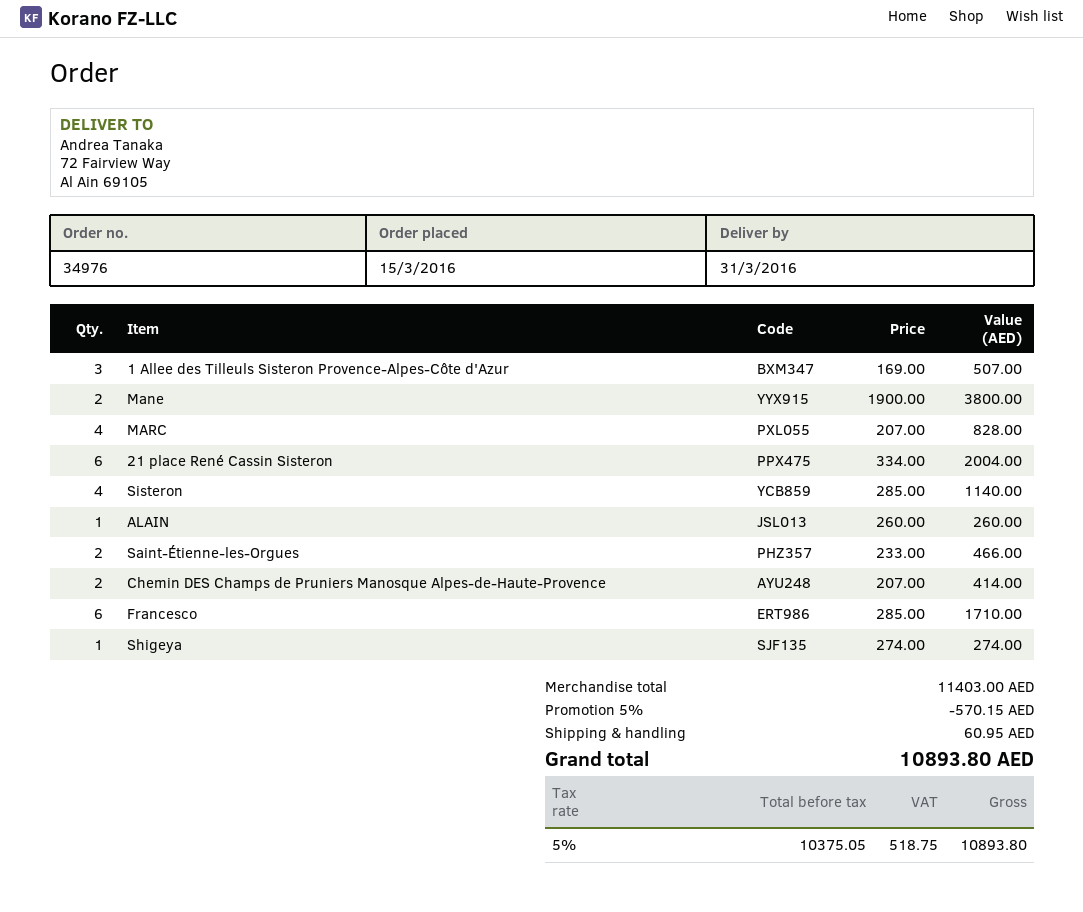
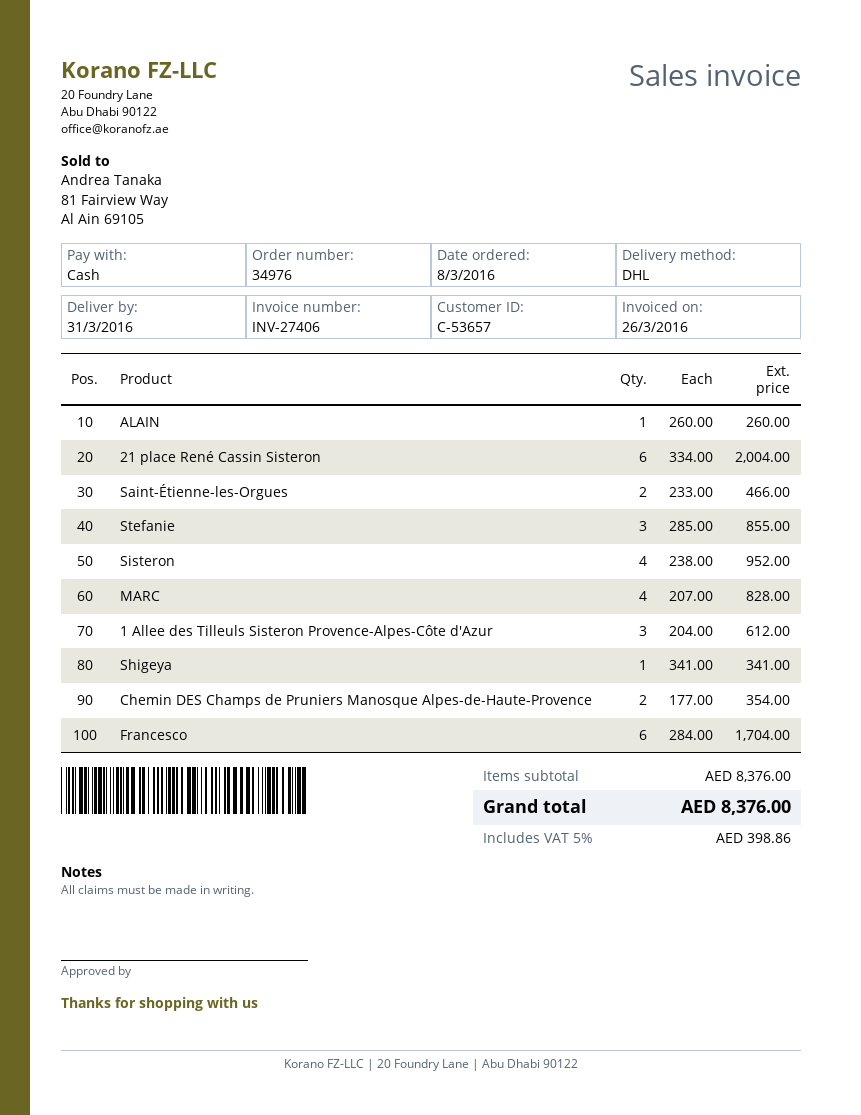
order date: 2016-03-15 -> 2016-03-08
1 Allee des Tilleuls Sisteron Provence-Alpes-Côte d'Azur: 3 x 169.00 = 507.00 -> 3 x 204.00 = 612.00
Mane: 2 x 1900.00 = 3800.00 -> none
Sisteron: 4 x 285.00 = 1140.00 -> 4 x 238.00 = 952.00
Chemin DES Champs de Pruniers Manosque Alpes-de-Haute-Provence: 2 x 207.00 = 414.00 -> 2 x 177.00 = 354.00
Francesco: 6 x 285.00 = 1710.00 -> 6 x 284.00 = 1704.00
Shigeya: 1 x 274.00 = 274.00 -> 1 x 341.00 = 341.00
Stefanie: none -> 3 x 285.00 = 855.00
subtotal: 11403.00 -> 8376.00
discount: 5% = 570.15 -> none
shipping: 60.95 -> none
tax: 5% = 518.75 -> 5% = 398.86
total: 10893.80 -> 8376.00

